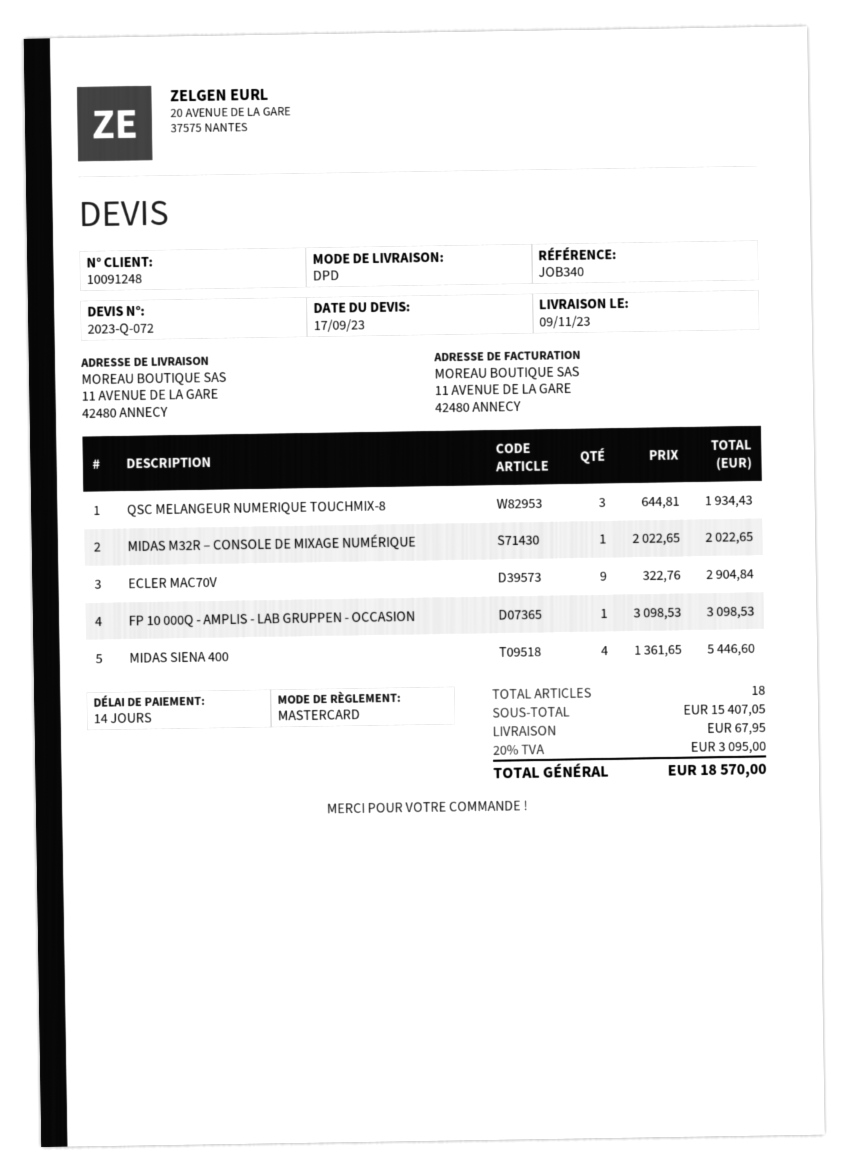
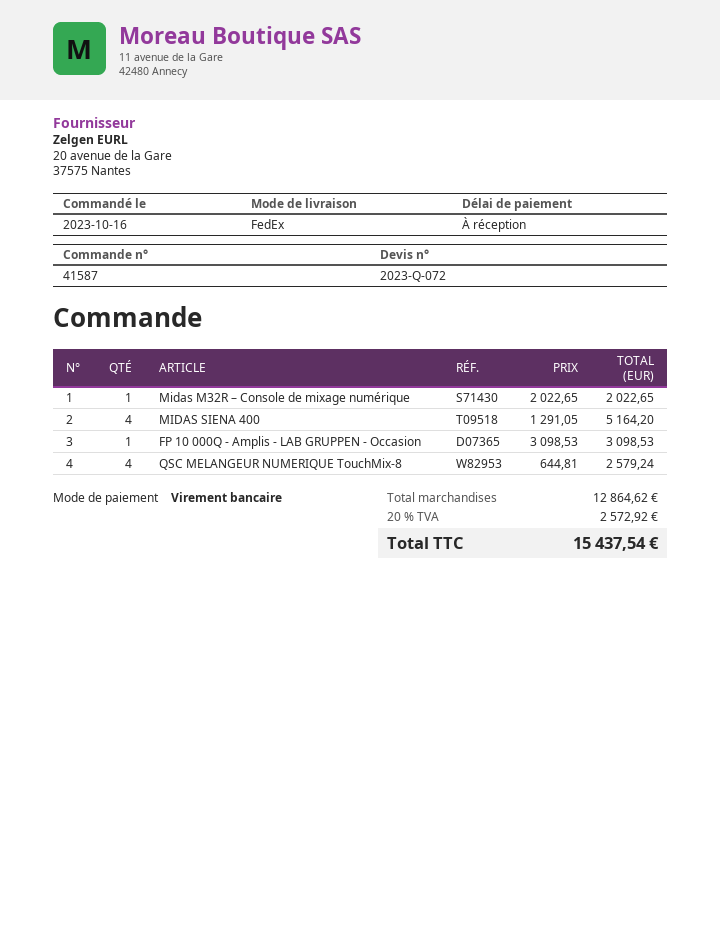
payment terms: 14 days -> on receipt
payment method: Mastercard -> bank transfer
shipping method: DPD -> FedEx
QSC MELANGEUR NUMERIQUE TOUCHMIX-8: 3 x 644.81 = 1934.43 -> 4 x 644.81 = 2579.24
ECLER MAC70V: 9 x 322.76 = 2904.84 -> none
MIDAS SIENA 400: 4 x 1361.65 = 5446.60 -> 4 x 1291.05 = 5164.20
subtotal: 15407.05 -> 12864.62
shipping: 67.95 -> none
tax: 20% = 3095.00 -> 20% = 2572.92
total: 18570.00 -> 15437.54

